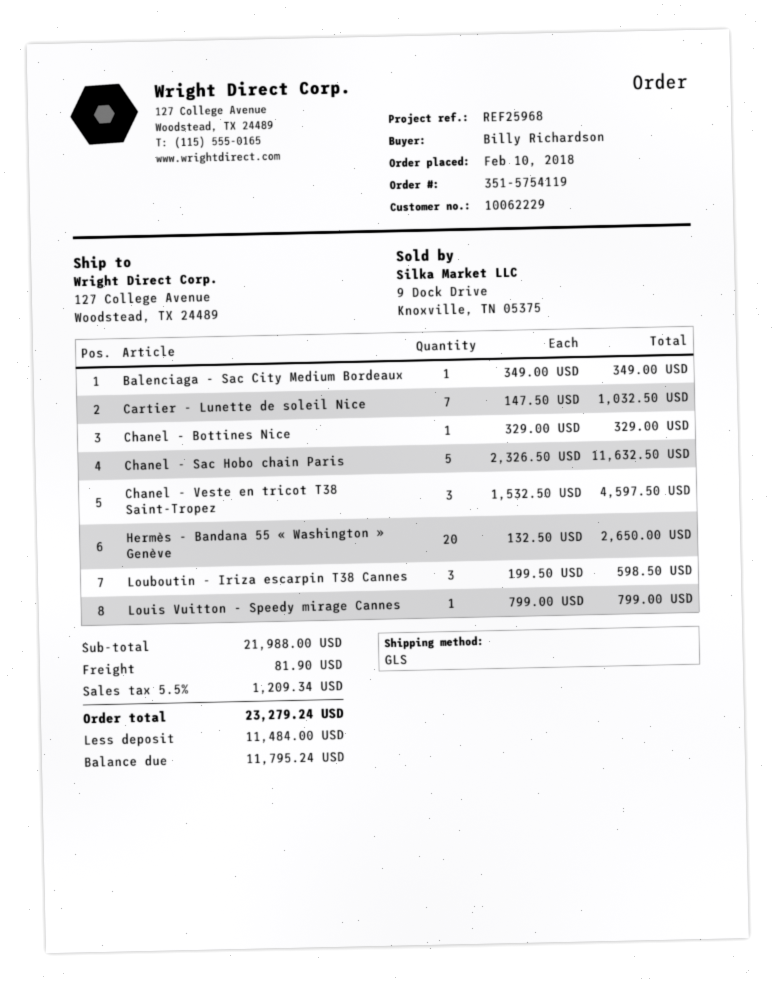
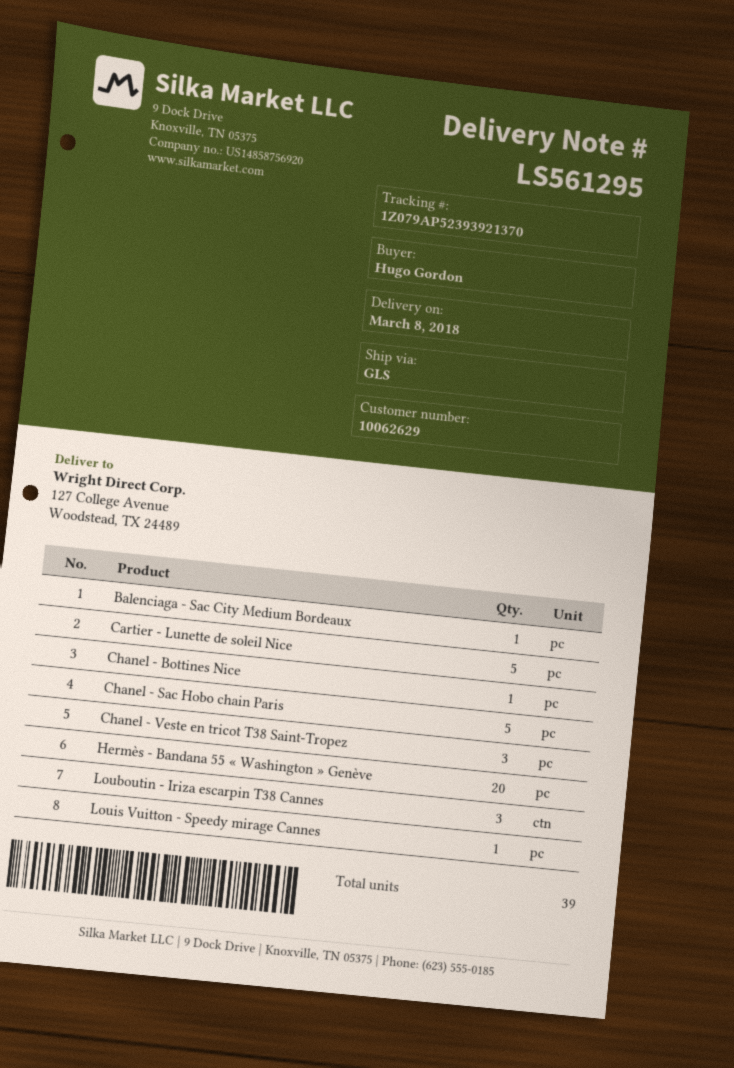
customer number: 10062229 -> 10062629
ordered by: Billy Richardson -> Hugo Gordon
Cartier - Lunette de soleil Nice: 7 -> 5

